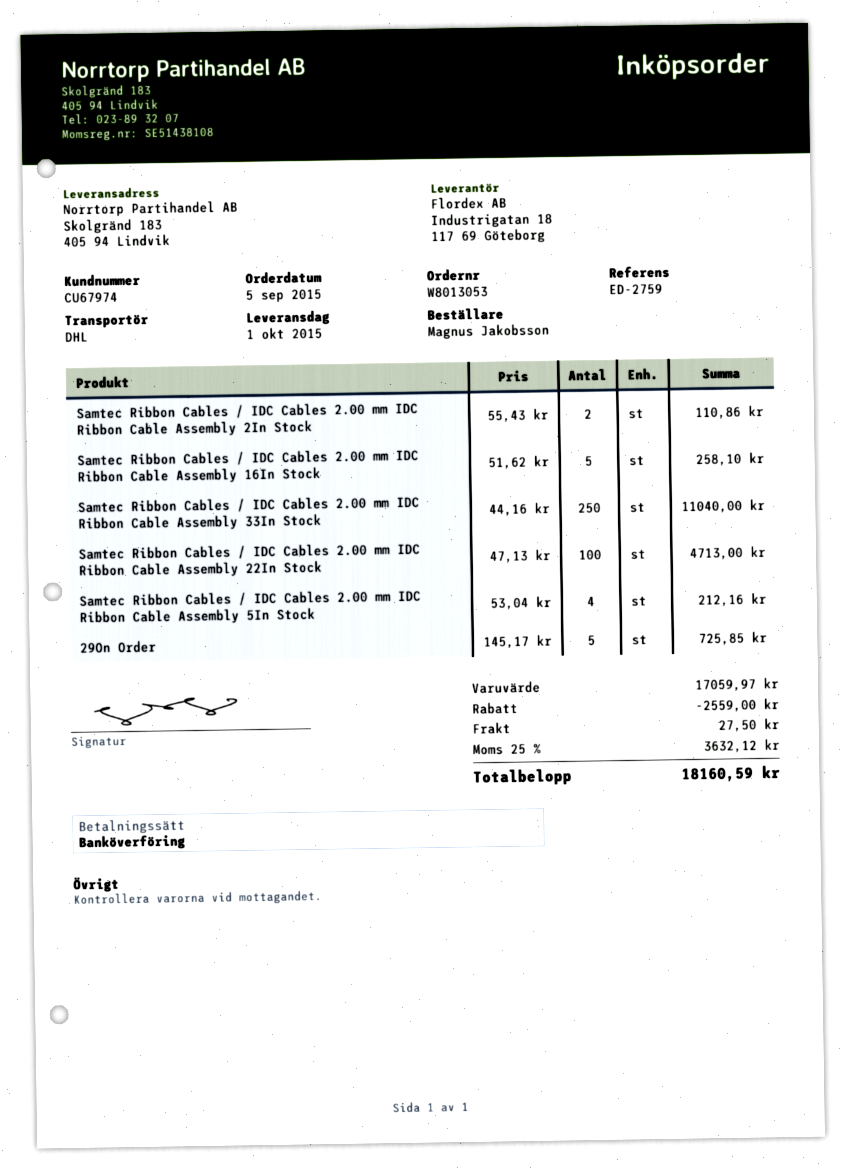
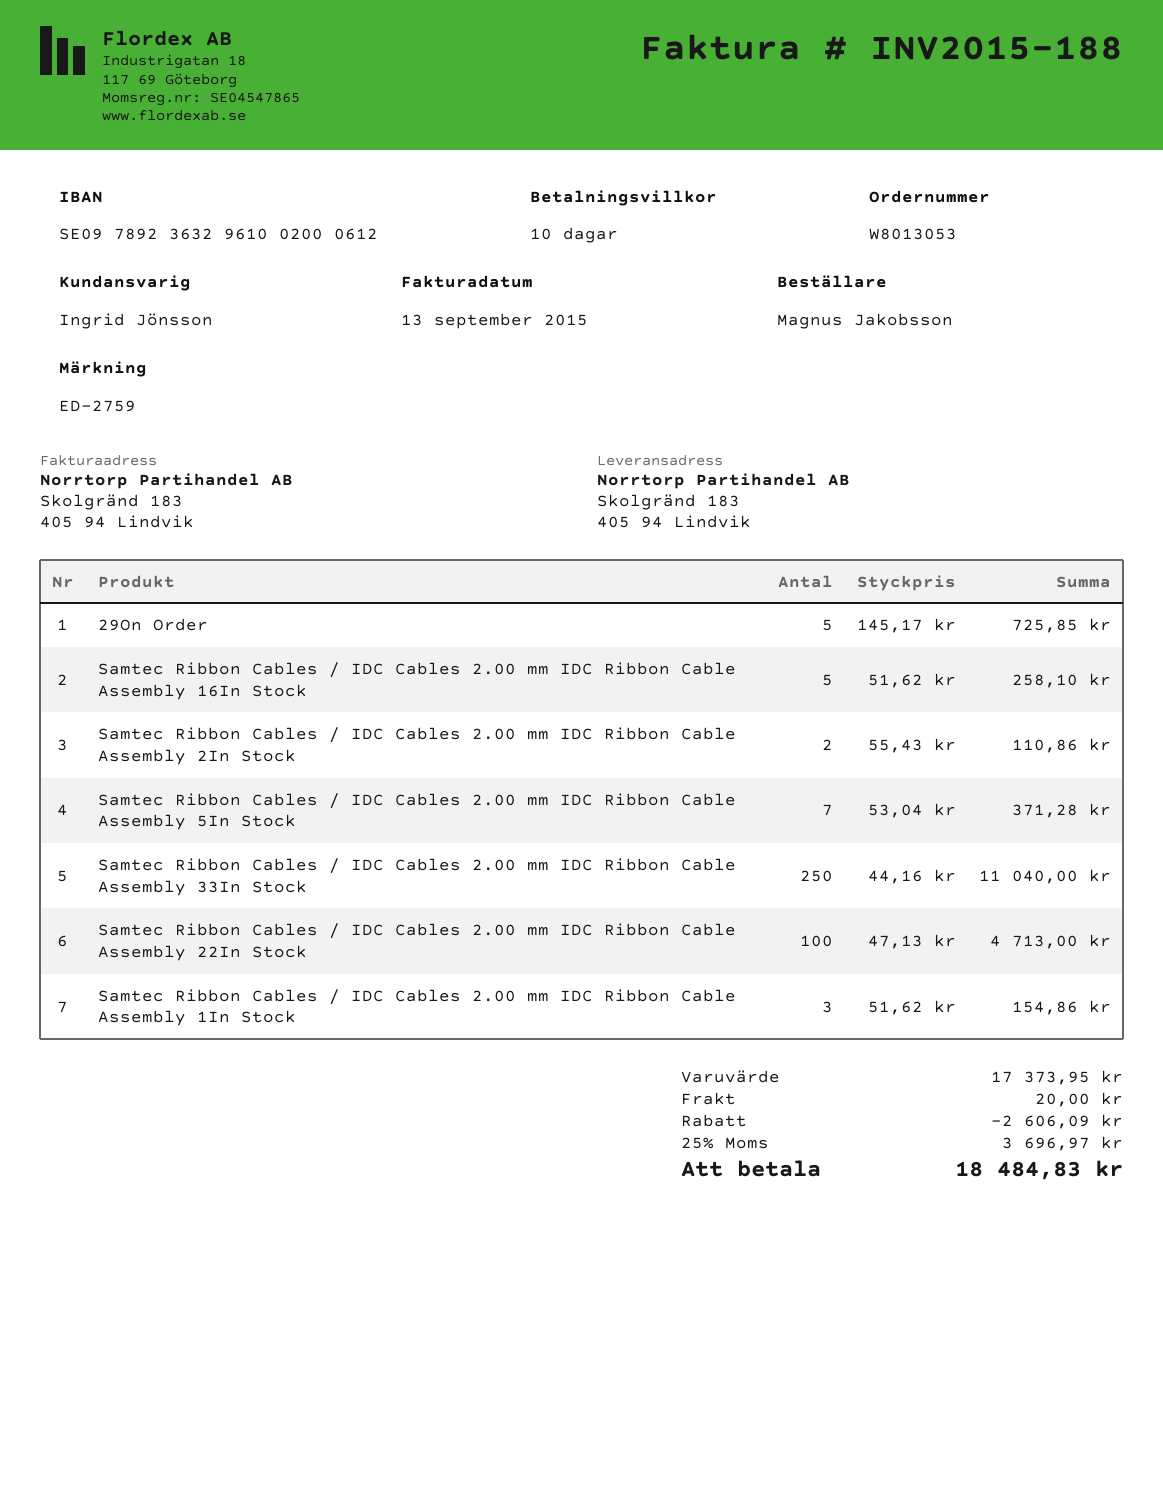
Samtec Ribbon Cables / IDC Cables 2.00 mm IDC Ribbon Cable Assembly 5In Stock: 4 x 53.04 = 212.16 -> 7 x 53.04 = 371.28
Samtec Ribbon Cables / IDC Cables 2.00 mm IDC Ribbon Cable Assembly 1In Stock: none -> 3 x 51.62 = 154.86
subtotal: 17059.97 -> 17373.95
discount: 2559.00 -> 2606.09
shipping: 27.50 -> 20.00
tax: 25% = 3632.12 -> 25% = 3696.97
total: 18160.59 -> 18484.83

